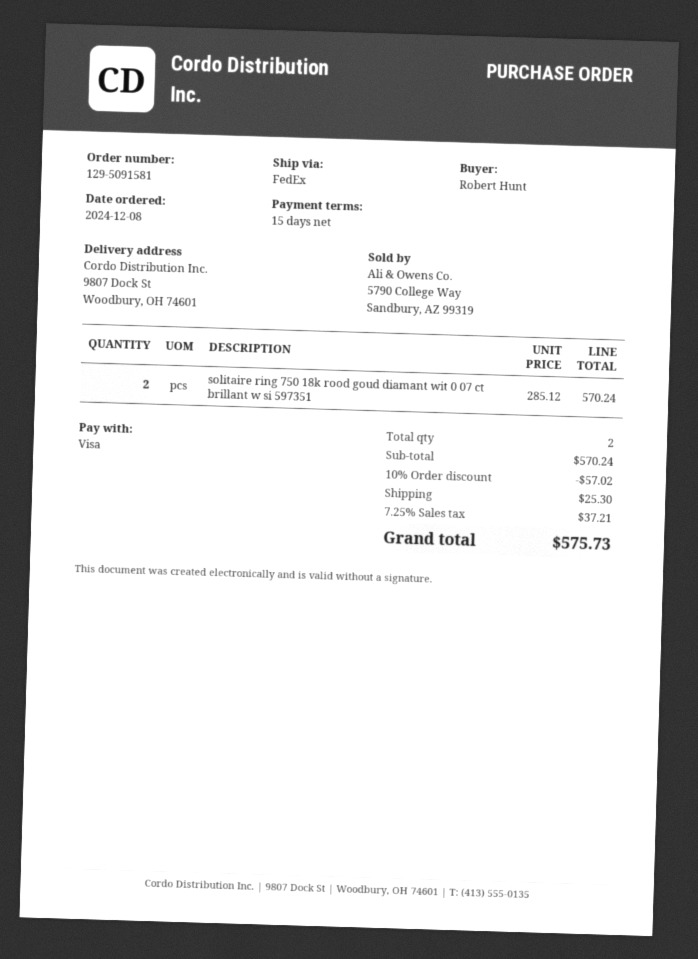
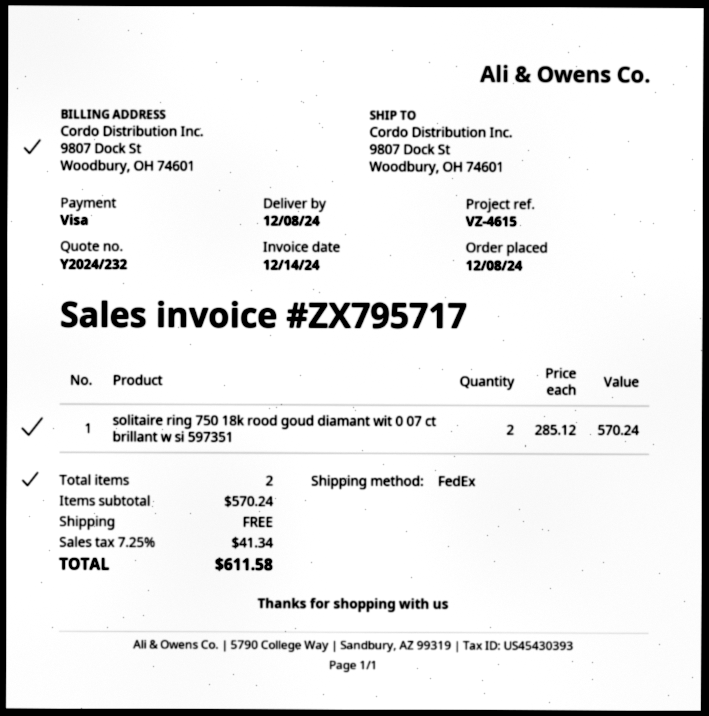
discount: 10% = 57.02 -> none
shipping: 25.30 -> 0.00
tax: 7.25% = 37.21 -> 7.25% = 41.34
total: 575.73 -> 611.58

